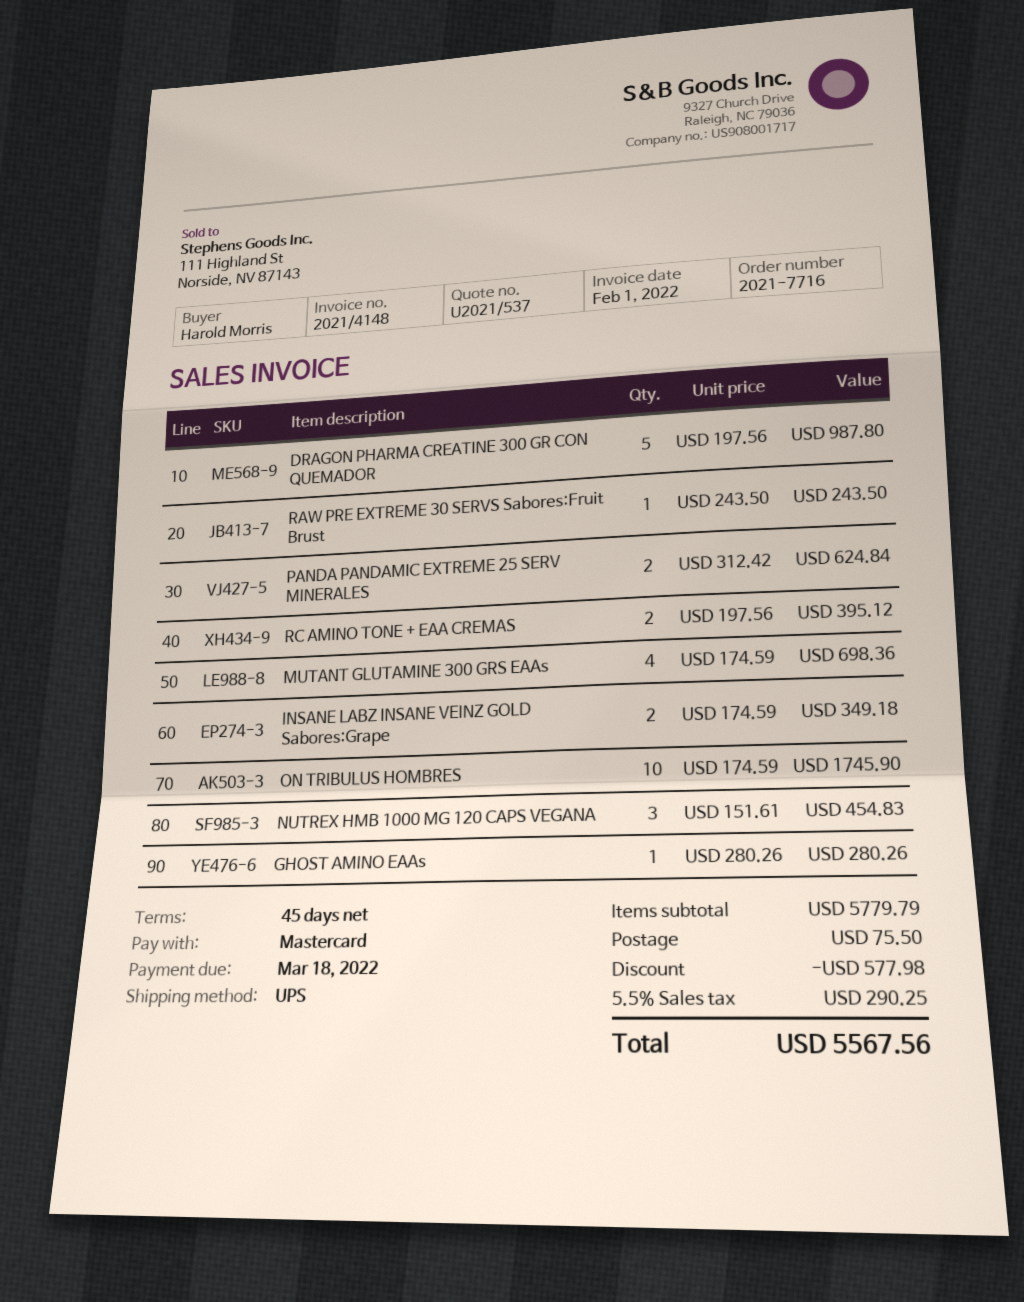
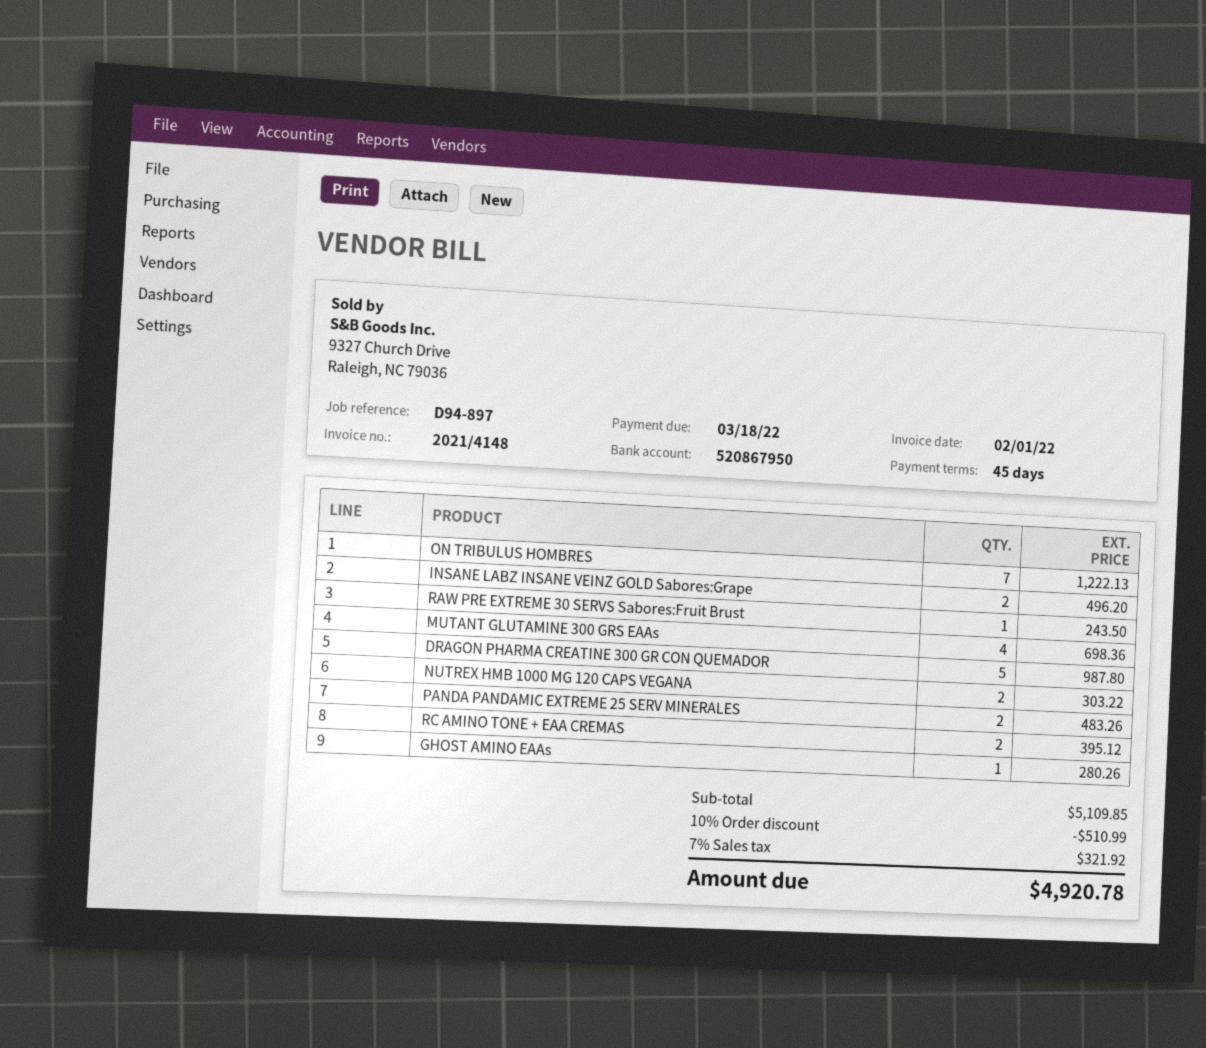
PANDA PANDAMIC EXTREME 25 SERV MINERALES: 2 for 624.84 -> 2 for 483.26
INSANE LABZ INSANE VEINZ GOLD Sabores:Grape: 2 for 349.18 -> 2 for 496.20
ON TRIBULUS HOMBRES: 10 for 1745.90 -> 7 for 1222.13
NUTREX HMB 1000 MG 120 CAPS VEGANA: 3 for 454.83 -> 2 for 303.22
subtotal: 5779.79 -> 5109.85
discount: 577.98 -> 510.99
shipping: 75.50 -> none
tax: 5.5% = 290.25 -> 7% = 321.92
total: 5567.56 -> 4920.78

